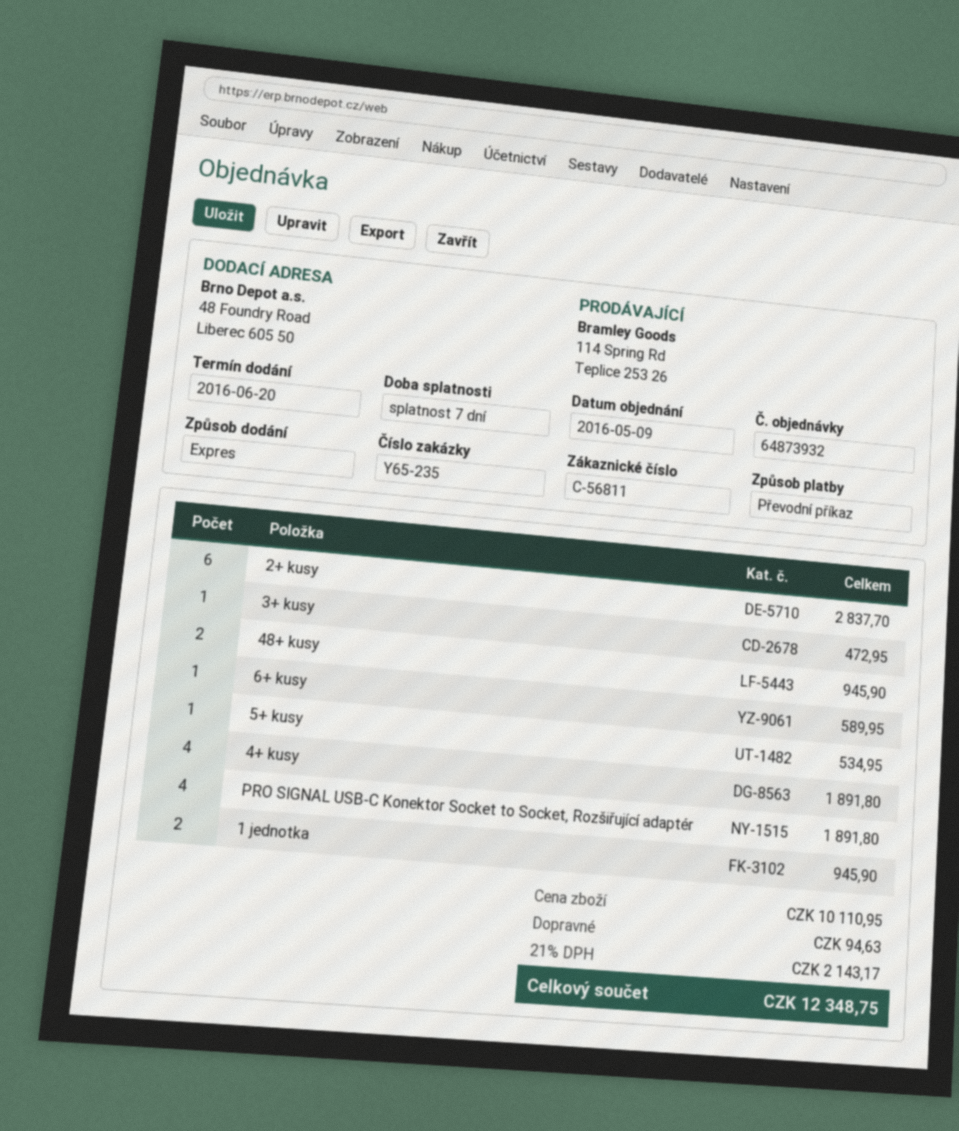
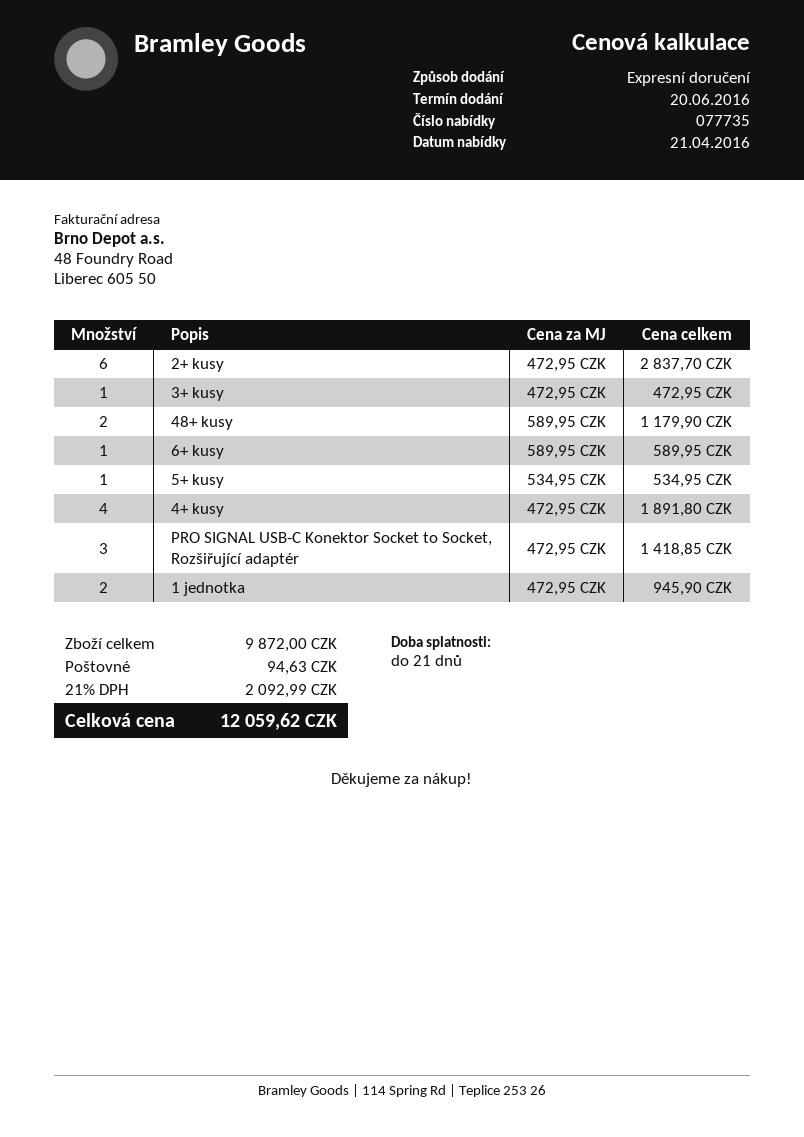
payment terms: 7 days -> 21 days
48+ kusy: 2 for 945.90 -> 2 for 1179.90
PRO SIGNAL USB-C Konektor Socket to Socket, Rozšiřující adaptér: 4 for 1891.80 -> 3 for 1418.85
subtotal: 10110.95 -> 9872.00
tax: 21% = 2143.17 -> 21% = 2092.99
total: 12348.75 -> 12059.62

